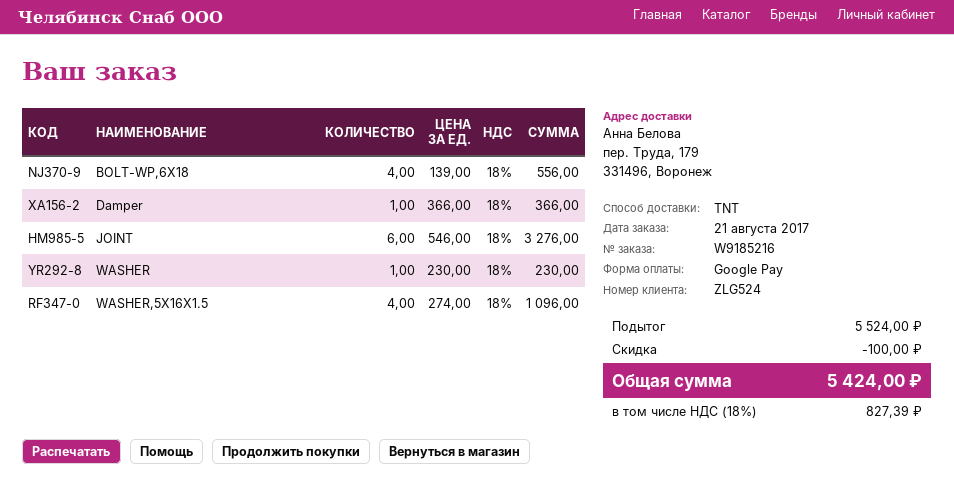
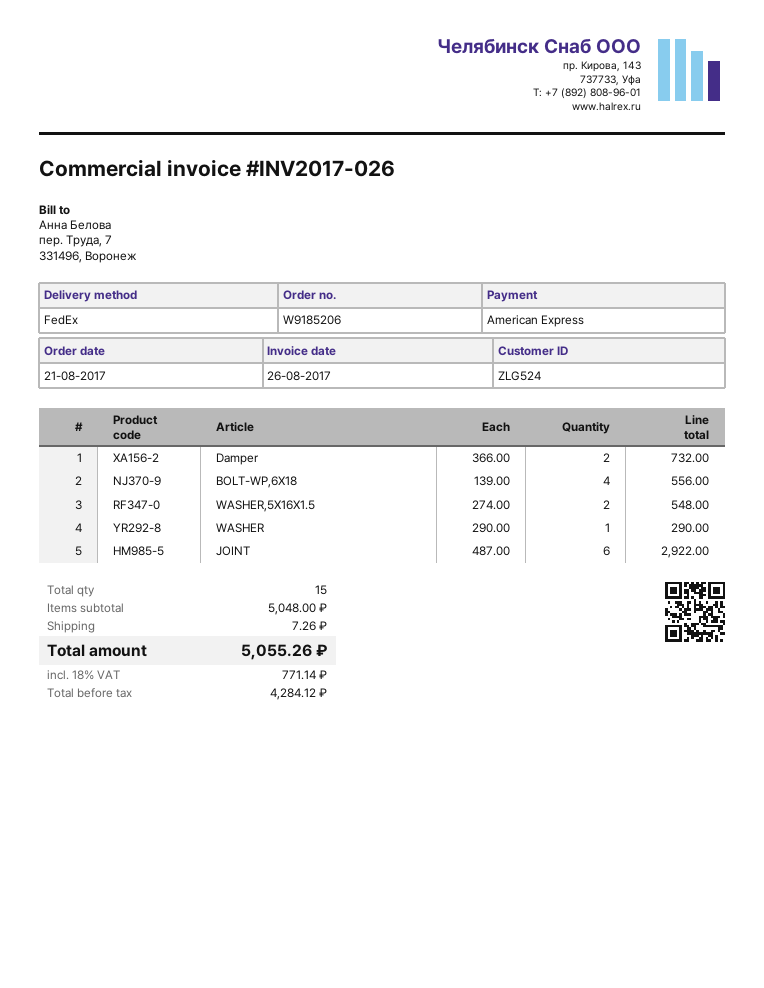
order number: W9185216 -> W9185206
payment method: Google Pay -> American Express
shipping method: TNT -> FedEx
Damper: 1 x 366.00 = 366.00 -> 2 x 366.00 = 732.00
JOINT: 6 x 546.00 = 3276.00 -> 6 x 487.00 = 2922.00
WASHER: 1 x 230.00 = 230.00 -> 1 x 290.00 = 290.00
WASHER,5X16X1.5: 4 x 274.00 = 1096.00 -> 2 x 274.00 = 548.00
subtotal: 5524.00 -> 5048.00
discount: 100.00 -> none
shipping: none -> 7.26
tax: 18% = 827.39 -> 18% = 771.14
total: 5424.00 -> 5055.26

